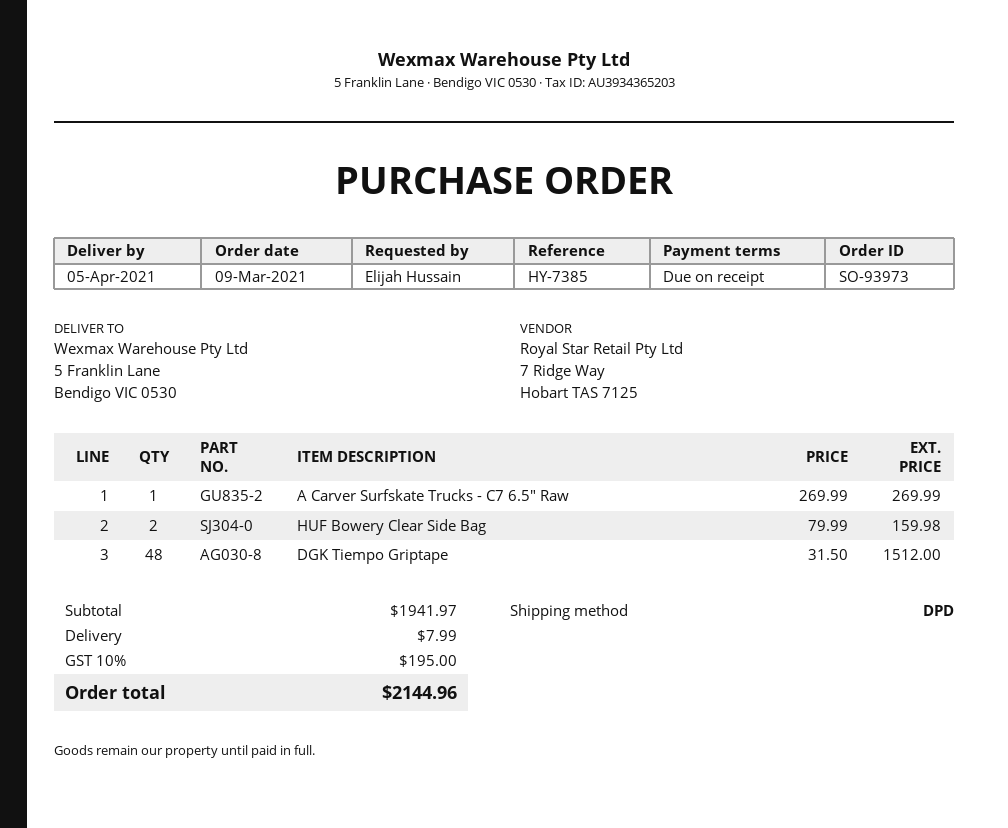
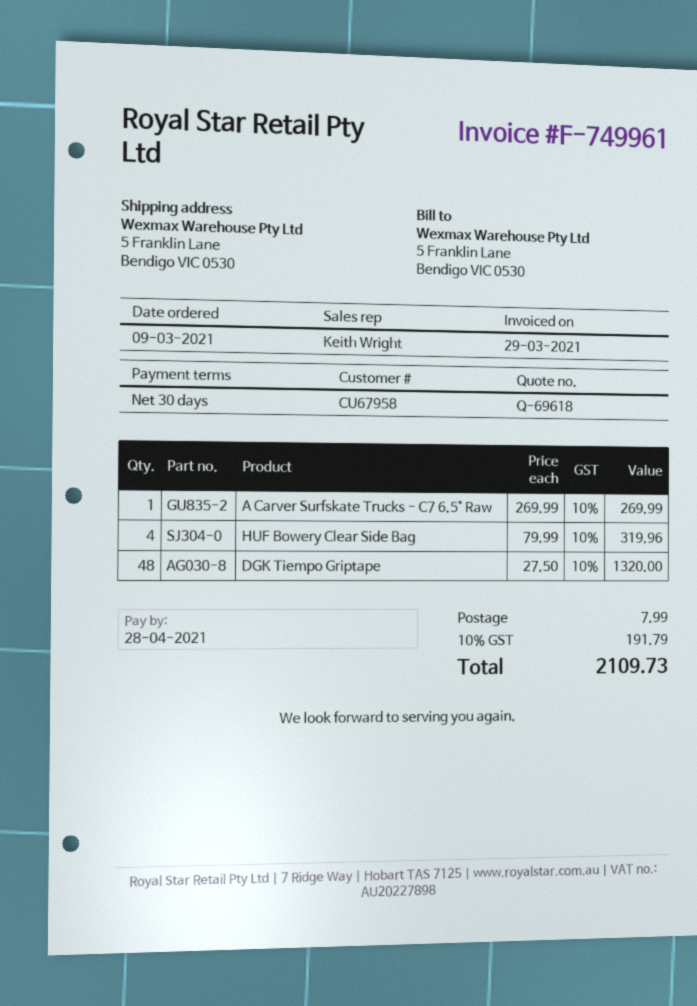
payment terms: on receipt -> 30 days
HUF Bowery Clear Side Bag: 2 x 79.99 = 159.98 -> 4 x 79.99 = 319.96
DGK Tiempo Griptape: 48 x 31.50 = 1512.00 -> 48 x 27.50 = 1320.00
tax: 10% = 195.00 -> 10% = 191.79
total: 2144.96 -> 2109.73

